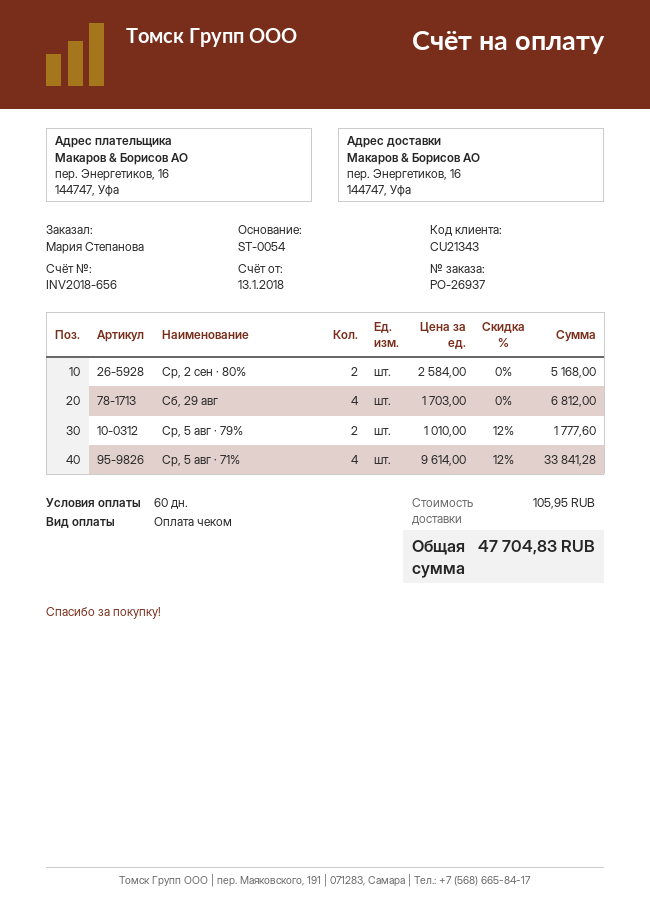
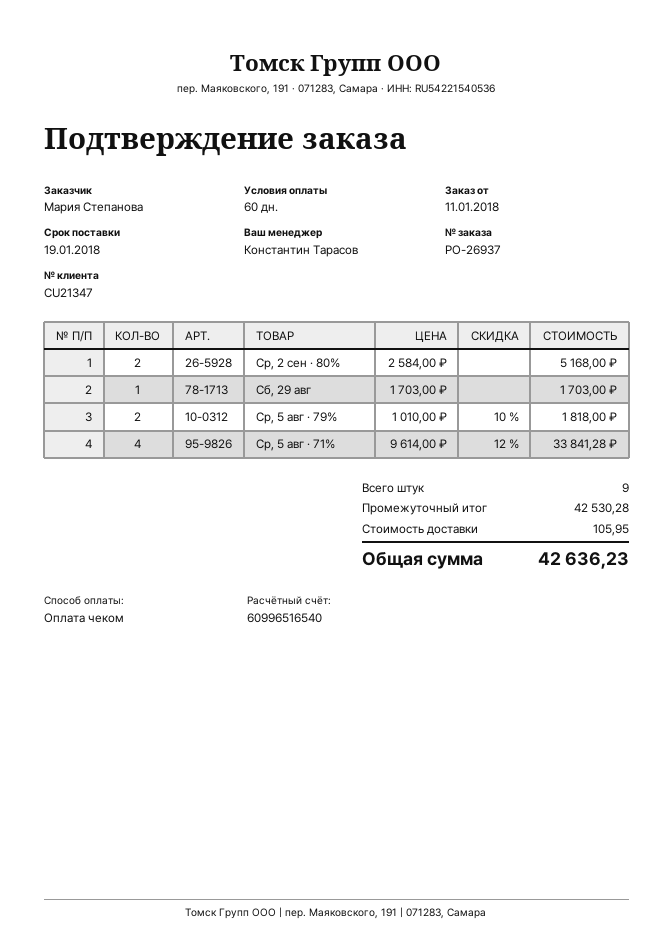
customer number: CU21343 -> CU21347
Сб, 29 авг: 4 x 1703.00 = 6812.00 -> 1 x 1703.00 = 1703.00
Ср, 5 авг · 79%: 2 x 1010.00 - 12% = 1777.60 -> 2 x 1010.00 - 10% = 1818.00
total: 47704.83 -> 42636.23

